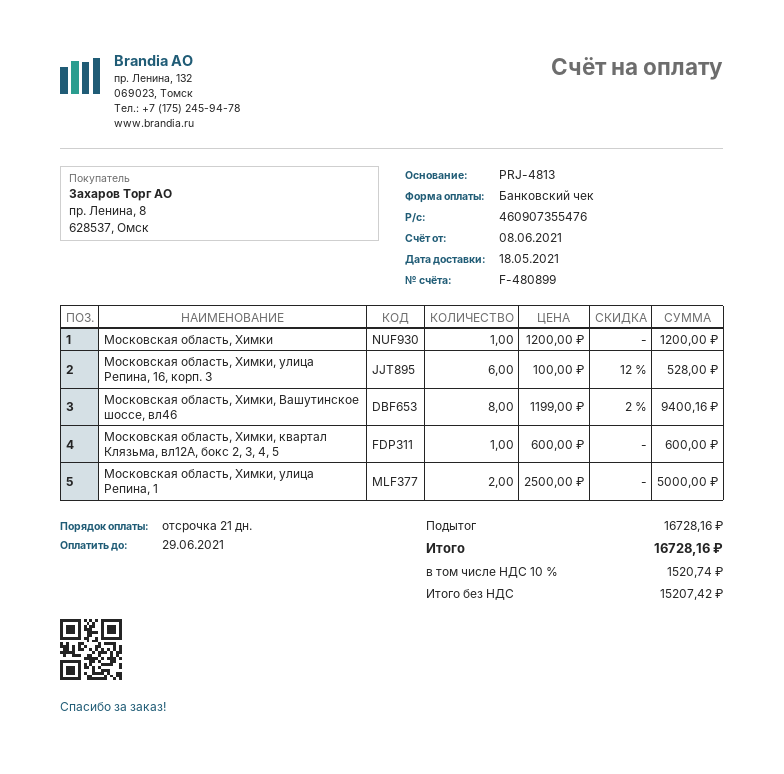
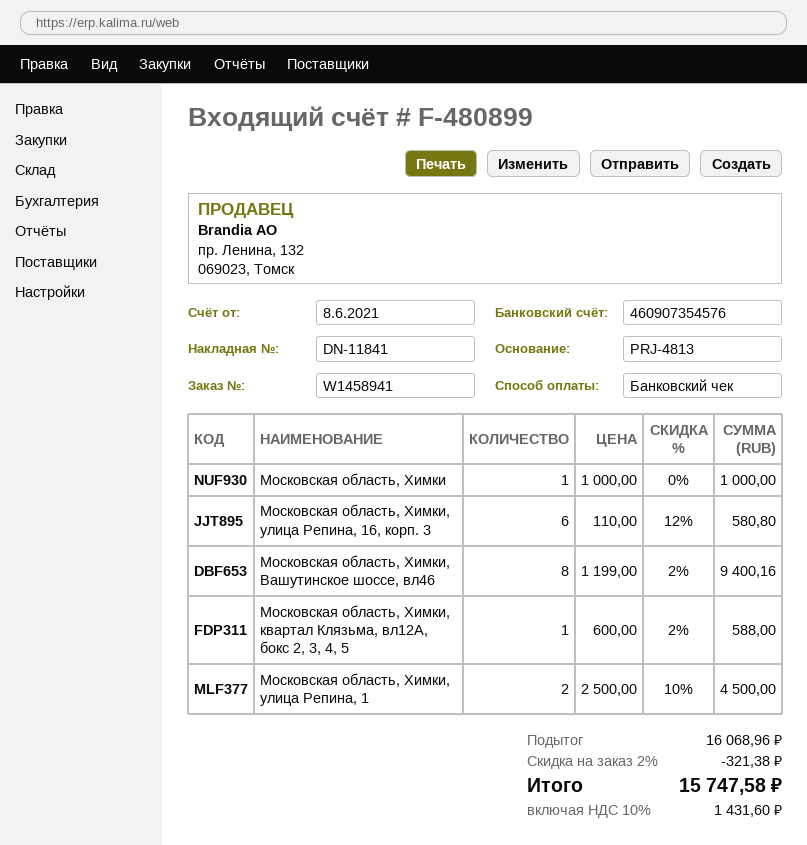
bank account: 460907355476 -> 460907354576
Московская область, Химки: 1 x 1200.00 = 1200.00 -> 1 x 1000.00 = 1000.00
Московская область, Химки, улица Репина, 16, корп. 3: 6 x 100.00 - 12% = 528.00 -> 6 x 110.00 - 12% = 580.80
Московская область, Химки, квартал Клязьма, вл12А, бокс 2, 3, 4, 5: 1 x 600.00 = 600.00 -> 1 x 600.00 - 2% = 588.00
Московская область, Химки, улица Репина, 1: 2 x 2500.00 = 5000.00 -> 2 x 2500.00 - 10% = 4500.00
subtotal: 16728.16 -> 16068.96
discount: none -> 2% = 321.38
tax: 10% = 1520.74 -> 10% = 1431.60
total: 16728.16 -> 15747.58

